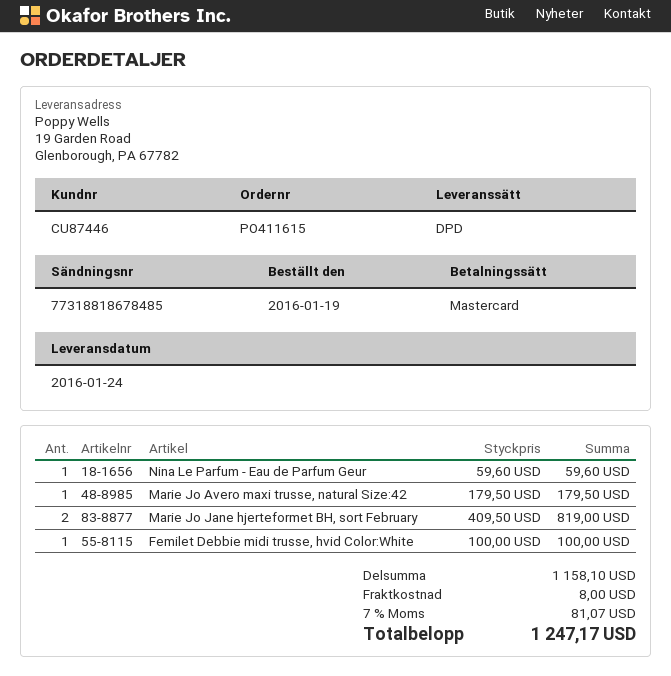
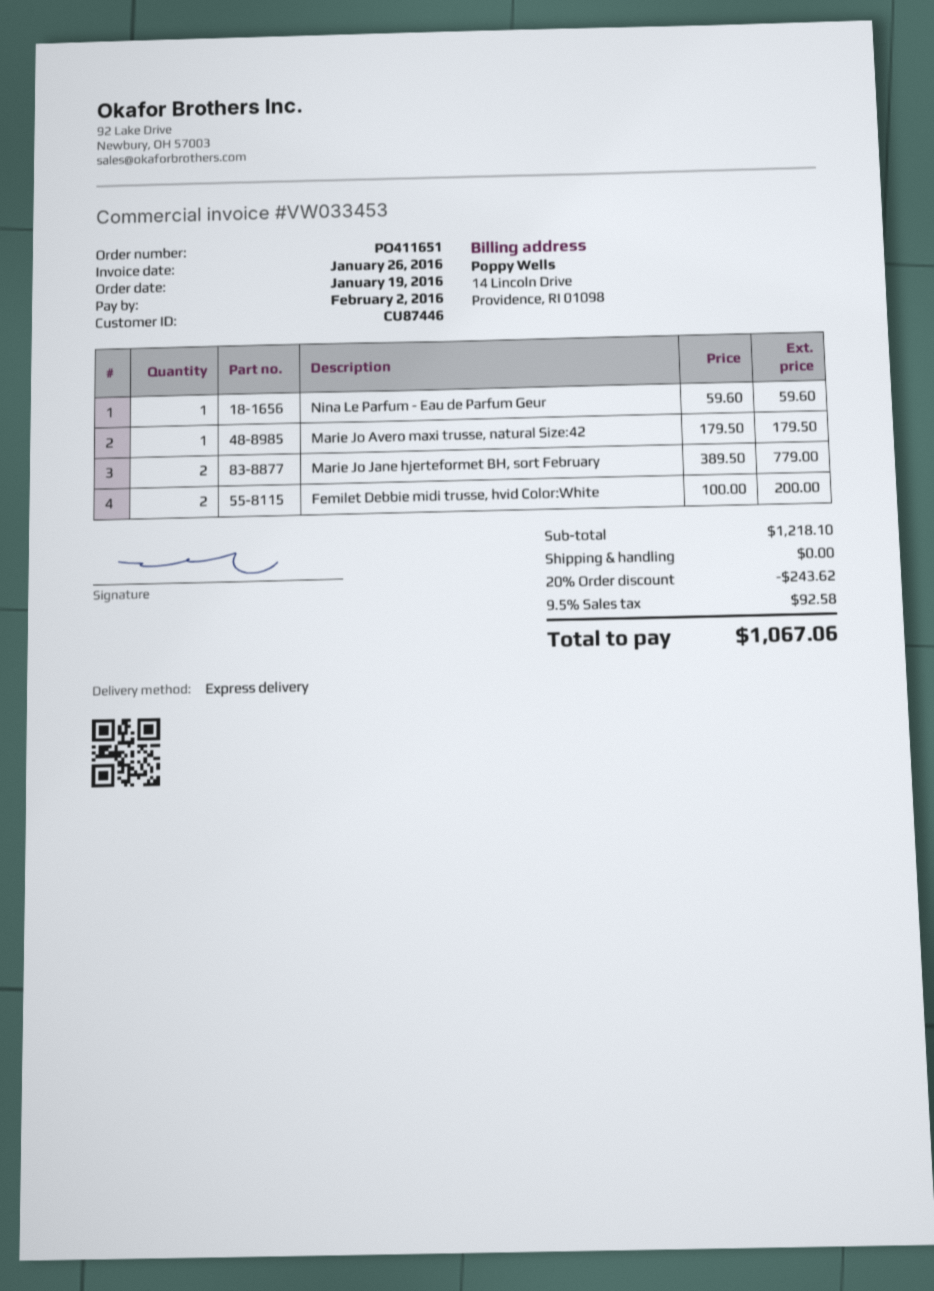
order number: PO411615 -> PO411651
shipping method: DPD -> express
Marie Jo Jane hjerteformet BH, sort February: 2 x 409.50 = 819.00 -> 2 x 389.50 = 779.00
Femilet Debbie midi trusse, hvid Color:White: 1 x 100.00 = 100.00 -> 2 x 100.00 = 200.00
subtotal: 1158.10 -> 1218.10
discount: none -> 20% = 243.62
shipping: 8.00 -> 0.00
tax: 7% = 81.07 -> 9.5% = 92.58
total: 1247.17 -> 1067.06

